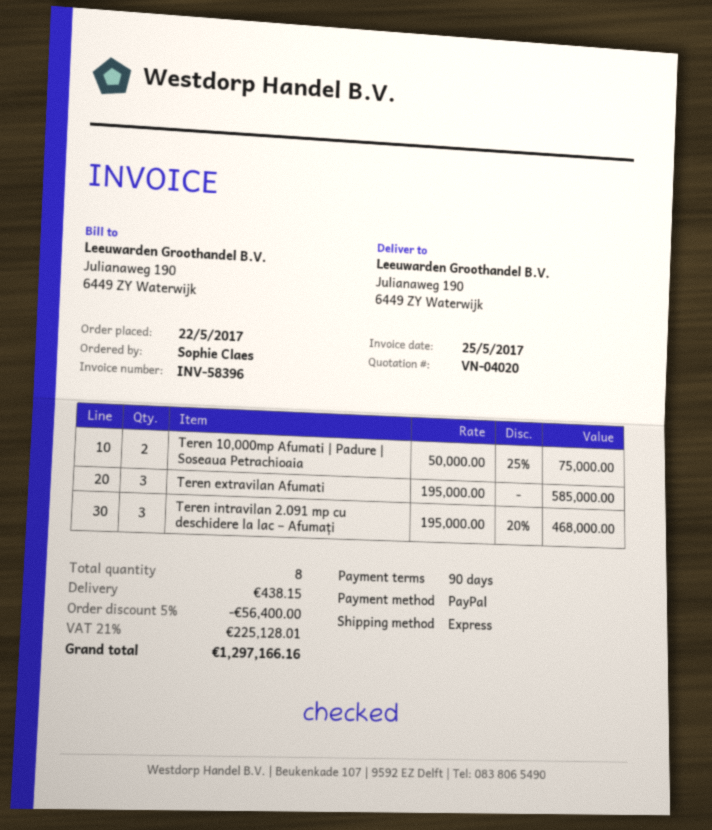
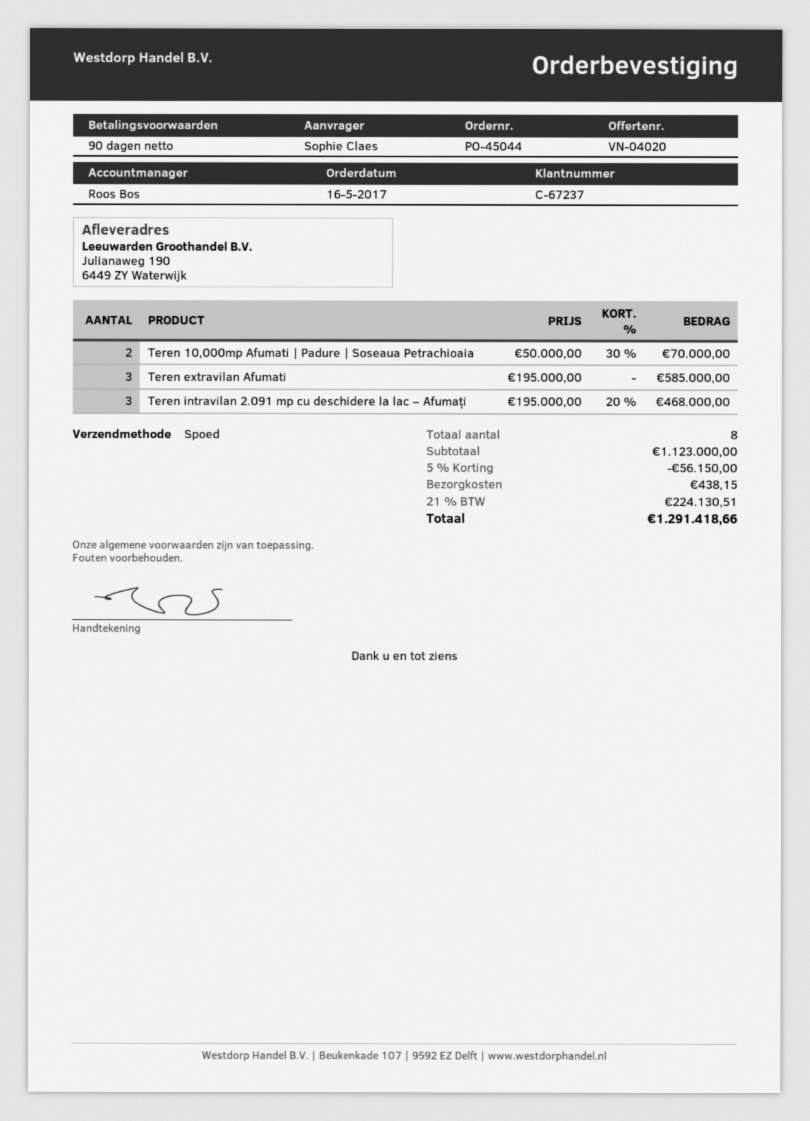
order date: 2017-05-22 -> 2017-05-16
Teren 10,000mp Afumati | Padure | Soseaua Petrachioaia: 2 x 50000.00 - 25% = 75000.00 -> 2 x 50000.00 - 30% = 70000.00
discount: 5% = 56400.00 -> 5% = 56150.00
tax: 21% = 225128.01 -> 21% = 224130.51
total: 1297166.16 -> 1291418.66

